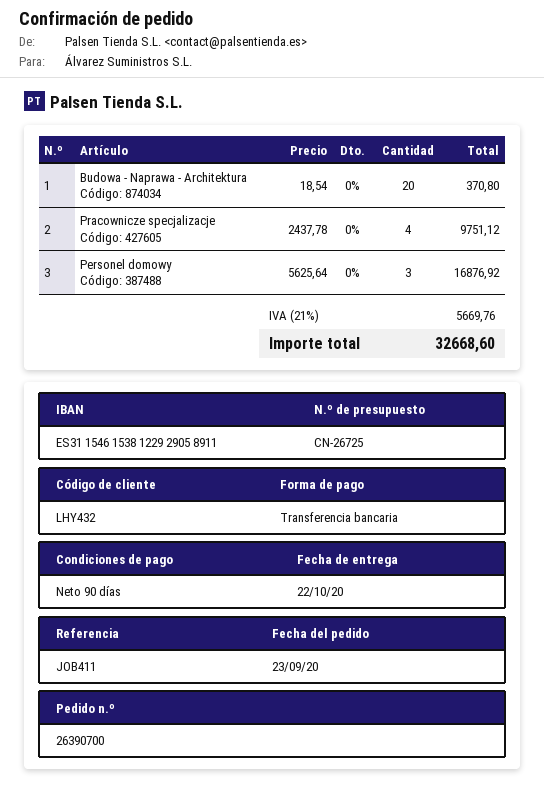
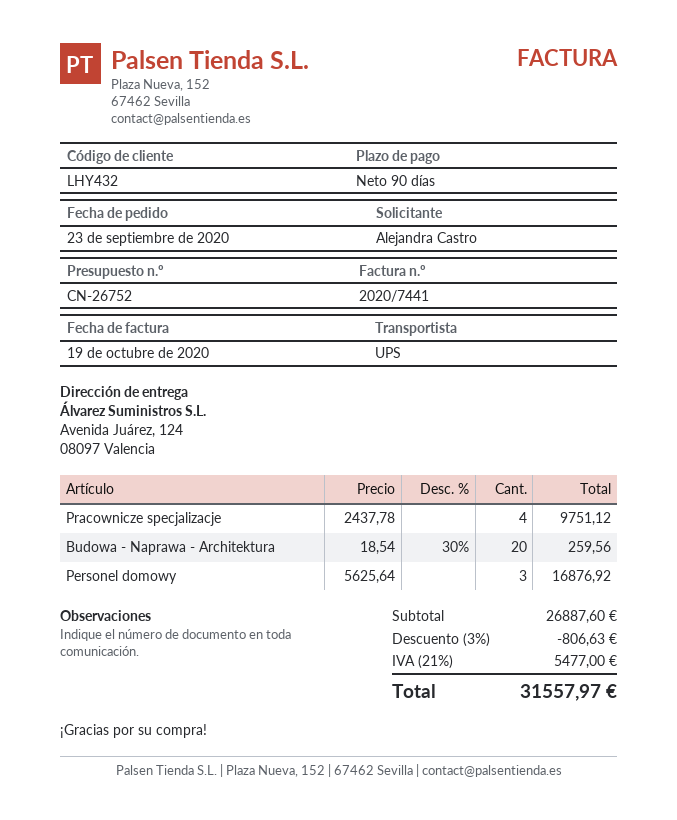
quote number: CN-26725 -> CN-26752
Budowa - Naprawa - Architektura: 20 x 18.54 = 370.80 -> 20 x 18.54 - 30% = 259.56
discount: none -> 3% = 806.63
tax: 21% = 5669.76 -> 21% = 5477.00
total: 32668.60 -> 31557.97

